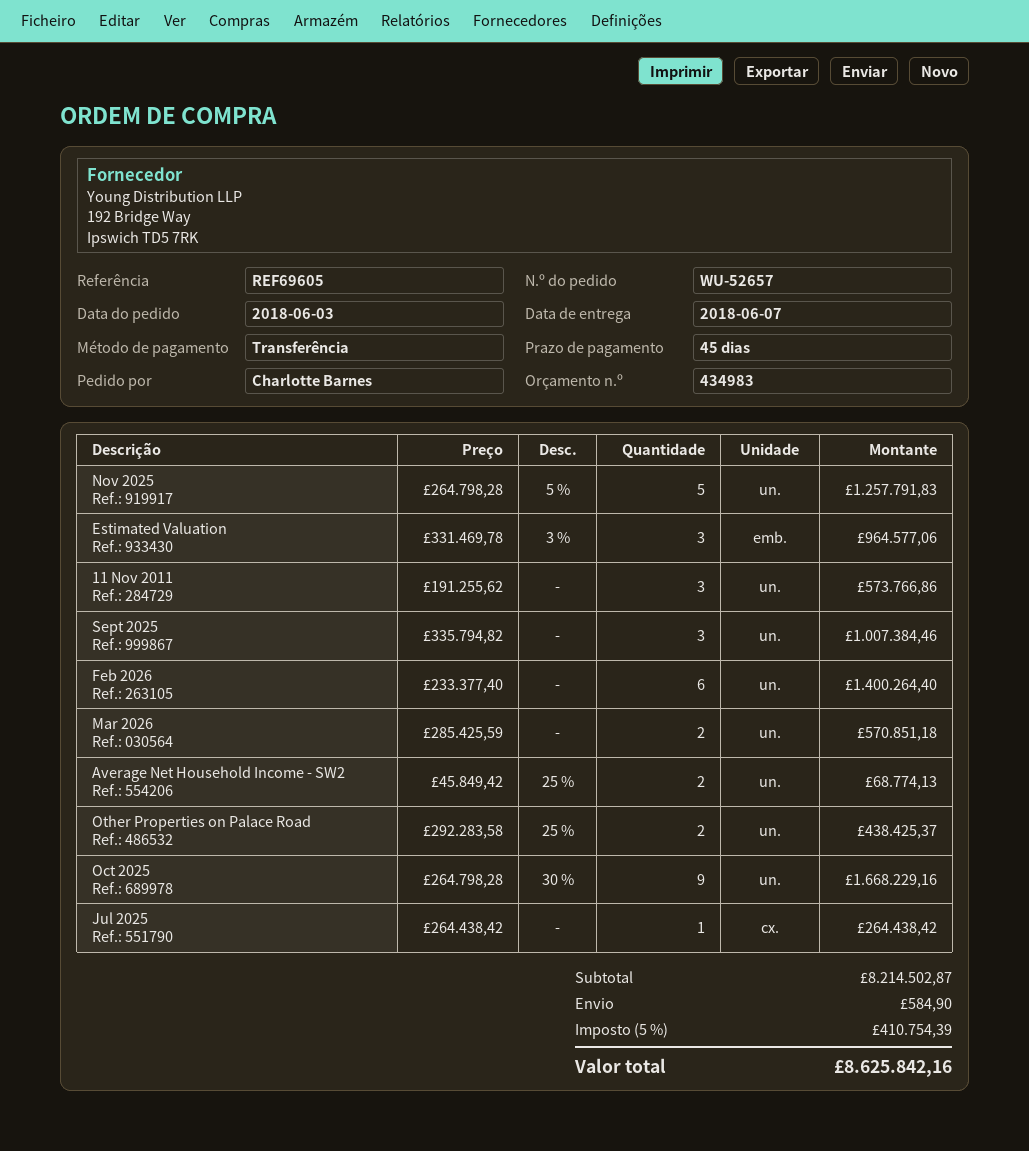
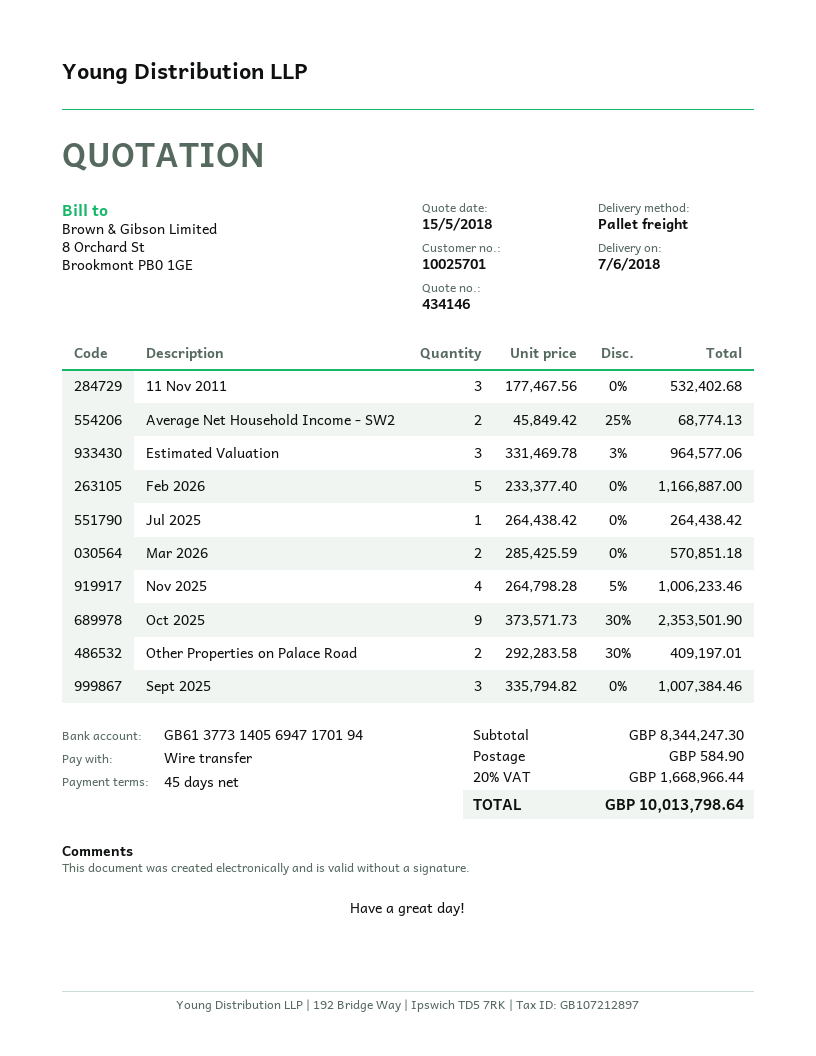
quote number: 434983 -> 434146
Nov 2025: 5 x 264798.28 - 5% = 1257791.83 -> 4 x 264798.28 - 5% = 1006233.46
11 Nov 2011: 3 x 191255.62 = 573766.86 -> 3 x 177467.56 = 532402.68
Feb 2026: 6 x 233377.40 = 1400264.40 -> 5 x 233377.40 = 1166887.00
Other Properties on Palace Road: 2 x 292283.58 - 25% = 438425.37 -> 2 x 292283.58 - 30% = 409197.01
Oct 2025: 9 x 264798.28 - 30% = 1668229.16 -> 9 x 373571.73 - 30% = 2353501.90
subtotal: 8214502.87 -> 8344247.30
tax: 5% = 410754.39 -> 20% = 1668966.44
total: 8625842.16 -> 10013798.64

